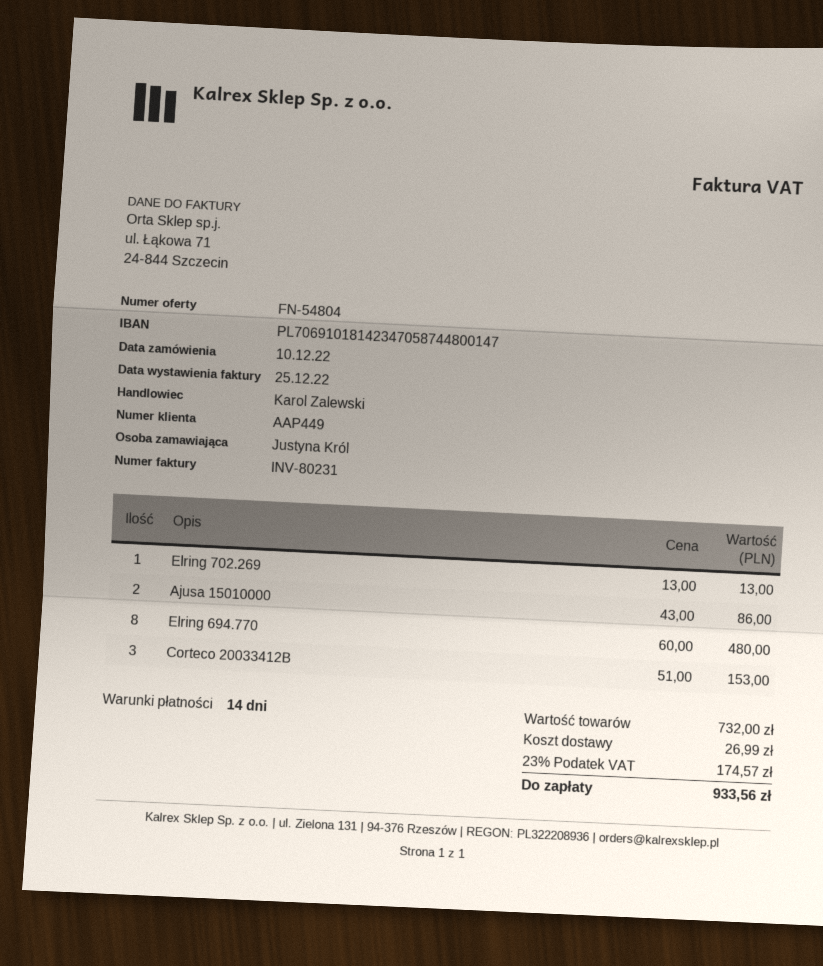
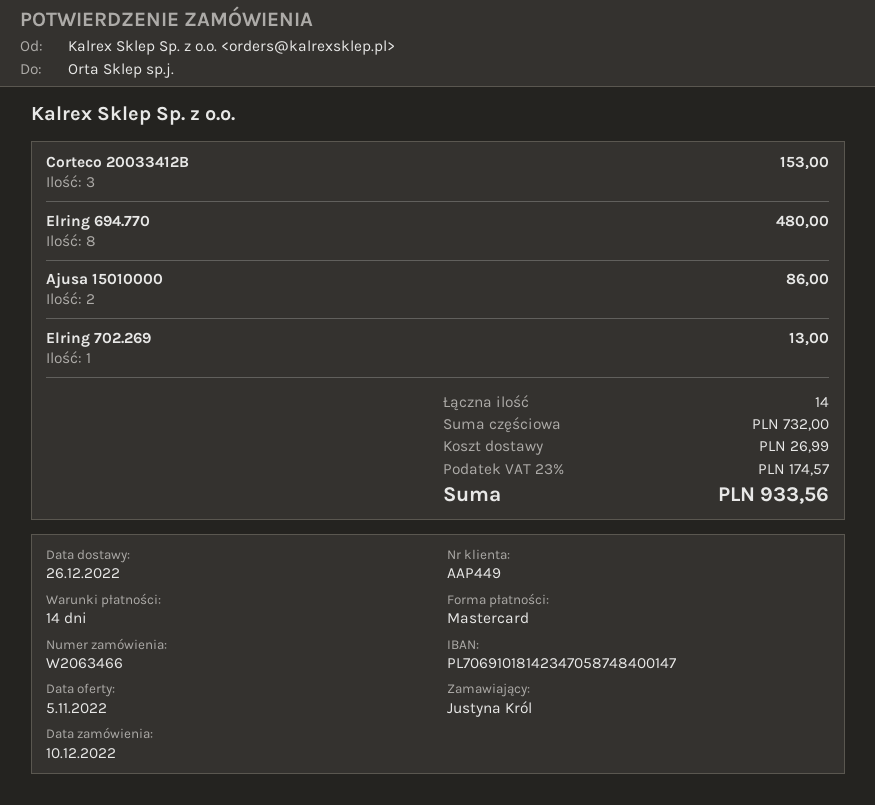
bank account: PL70691018142347058744800147 -> PL70691018142347058748400147

